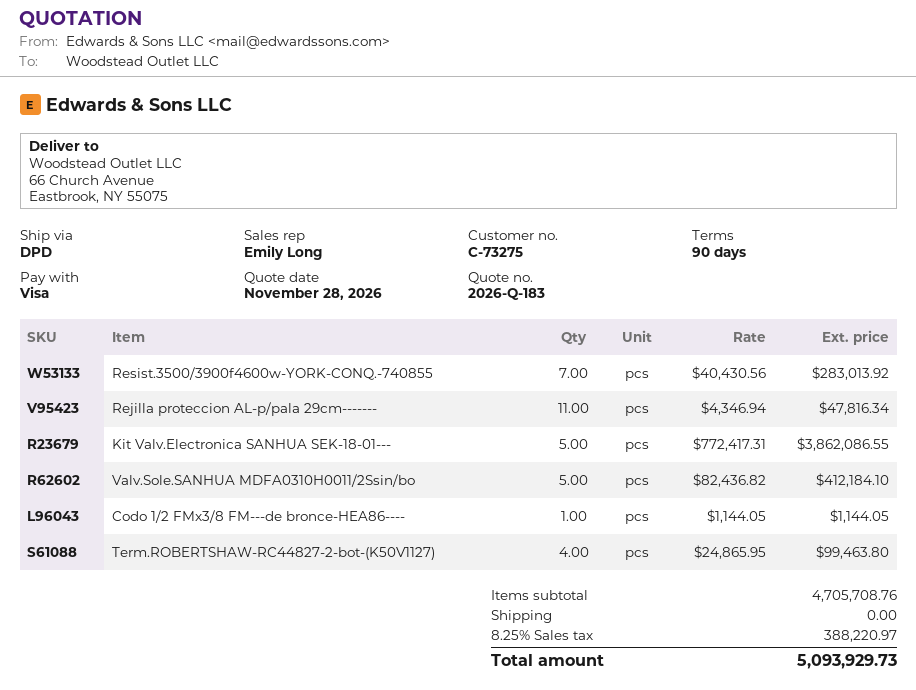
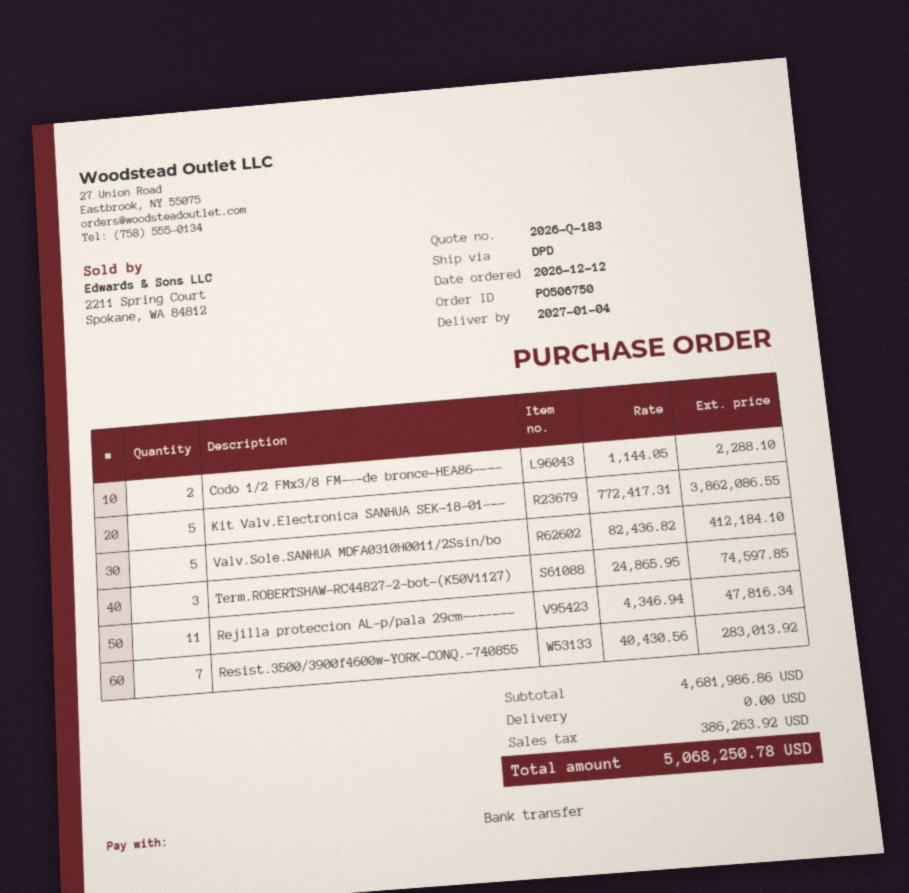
payment method: Visa -> bank transfer
Codo 1/2 FMx3/8 FM---de bronce-HEA86----: 1 x 1144.05 = 1144.05 -> 2 x 1144.05 = 2288.10
Term.ROBERTSHAW-RC44827-2-bot-(K50V1127): 4 x 24865.95 = 99463.80 -> 3 x 24865.95 = 74597.85
subtotal: 4705708.76 -> 4681986.86
tax: 388220.97 -> 386263.92
total: 5093929.73 -> 5068250.78

